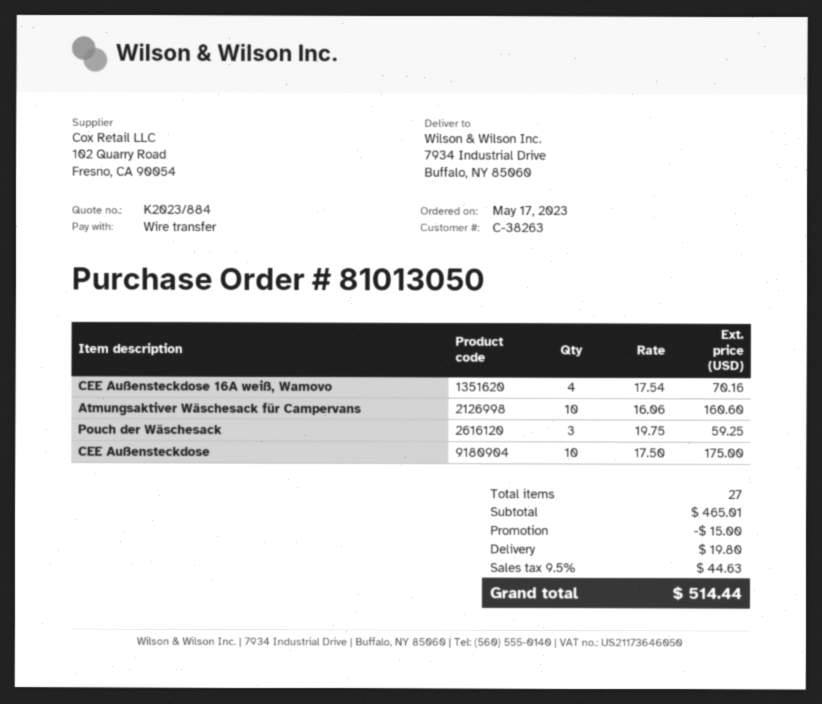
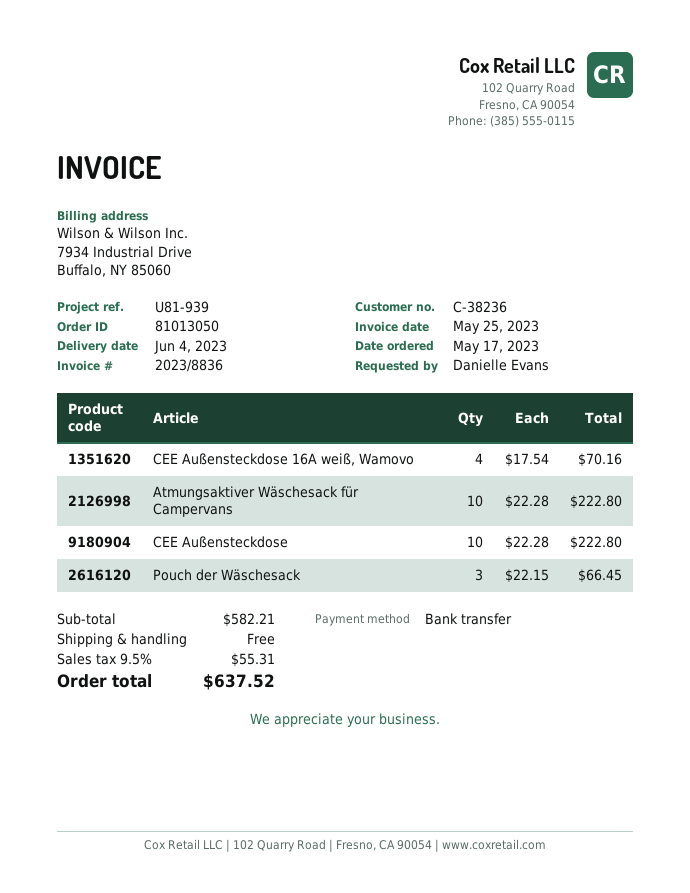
customer number: C-38263 -> C-38236
Atmungsaktiver Wäschesack für Campervans: 10 x 16.06 = 160.60 -> 10 x 22.28 = 222.80
Pouch der Wäschesack: 3 x 19.75 = 59.25 -> 3 x 22.15 = 66.45
CEE Außensteckdose: 10 x 17.50 = 175.00 -> 10 x 22.28 = 222.80
subtotal: 465.01 -> 582.21
discount: 15.00 -> none
shipping: 19.80 -> 0.00
tax: 9.5% = 44.63 -> 9.5% = 55.31
total: 514.44 -> 637.52

